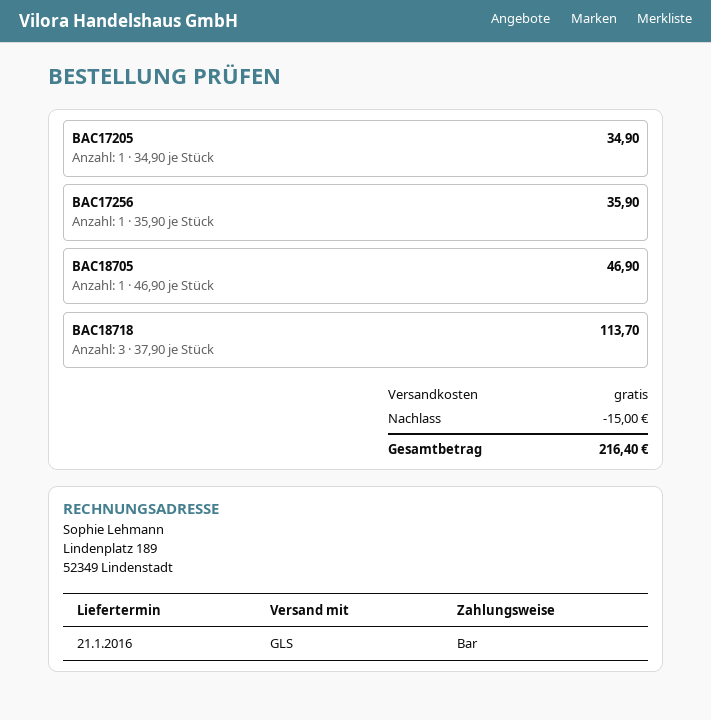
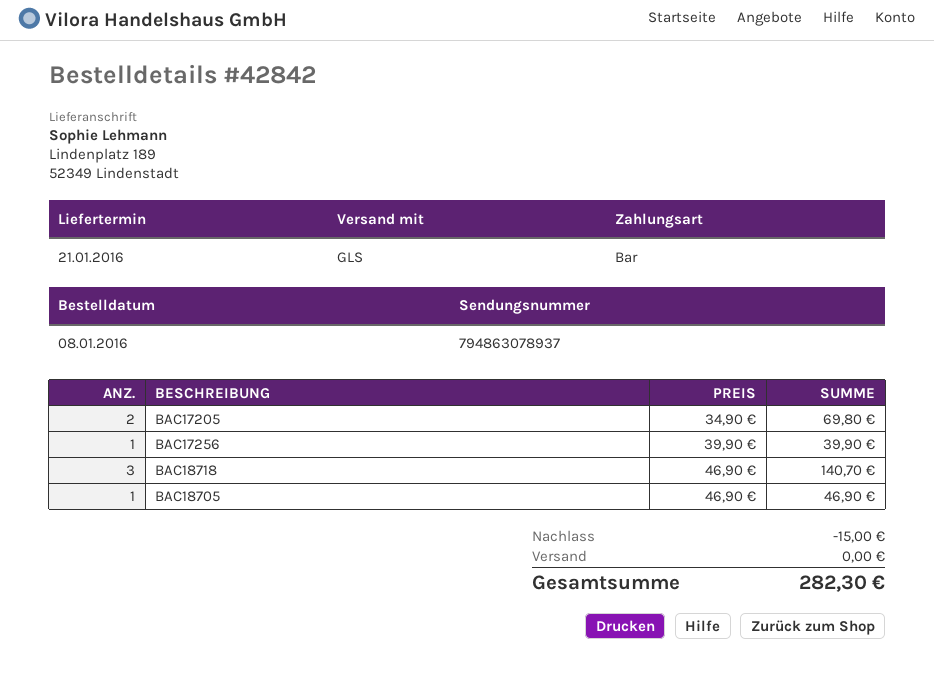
BAC17205: 1 x 34.90 = 34.90 -> 2 x 34.90 = 69.80
BAC17256: 1 x 35.90 = 35.90 -> 1 x 39.90 = 39.90
BAC18718: 3 x 37.90 = 113.70 -> 3 x 46.90 = 140.70
total: 216.40 -> 282.30

